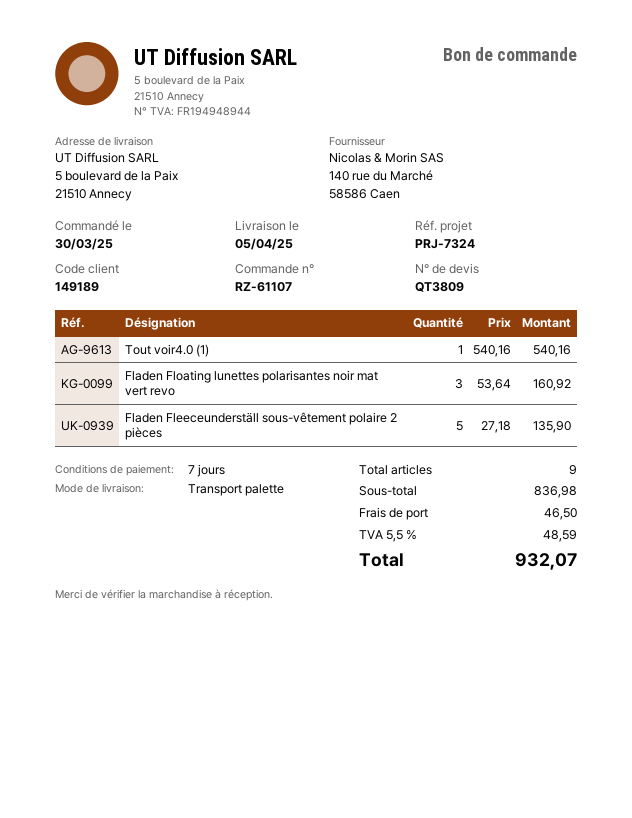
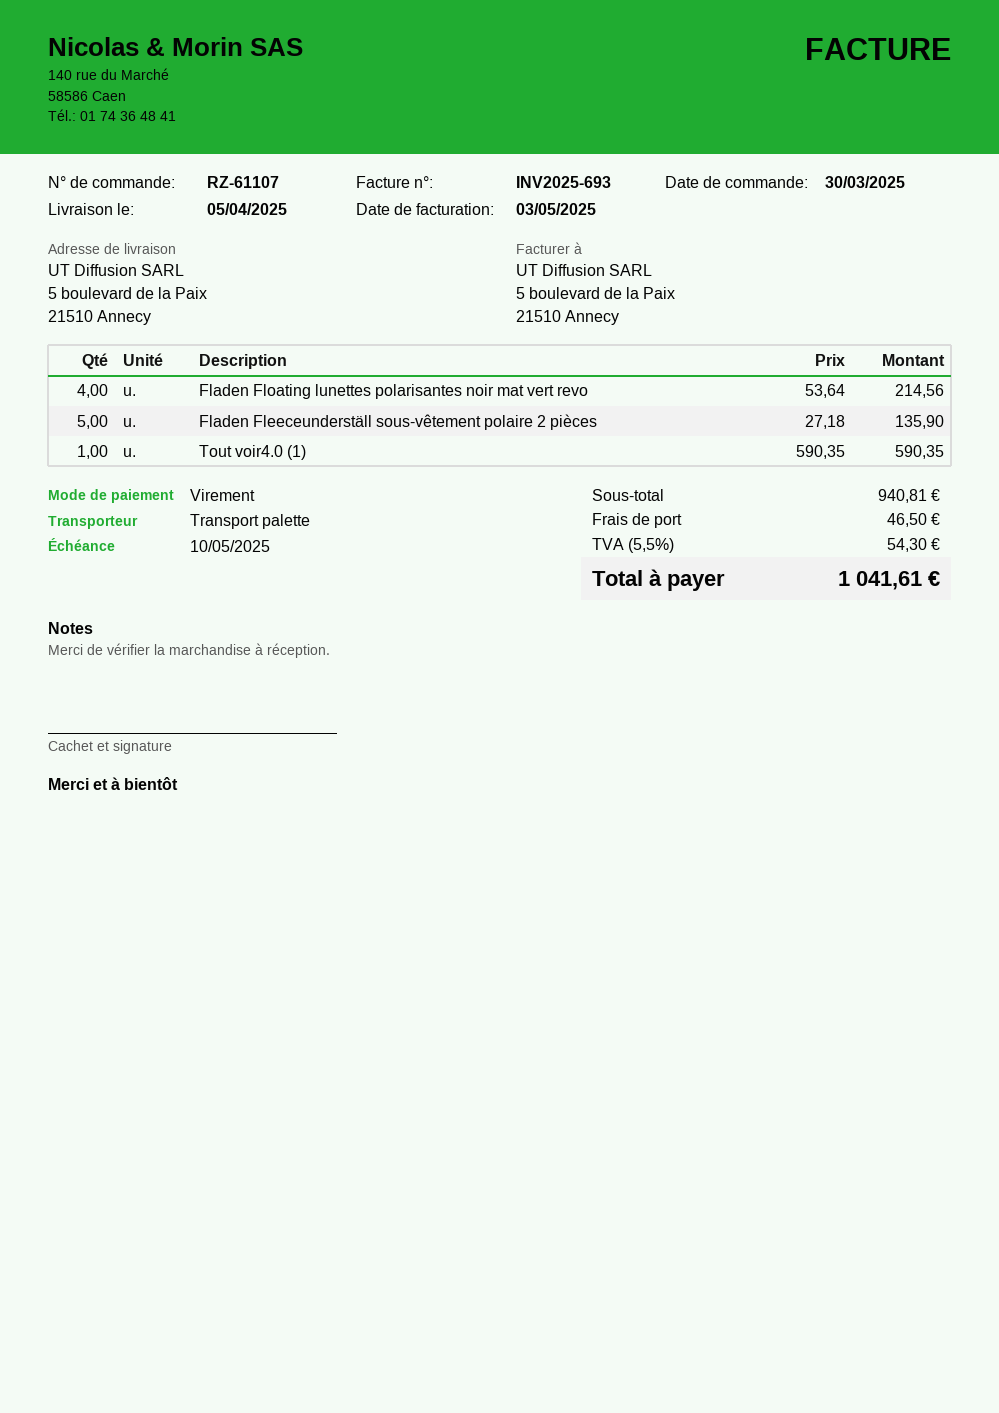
Tout voir4.0 (1): 1 x 540.16 = 540.16 -> 1 x 590.35 = 590.35
Fladen Floating lunettes polarisantes noir mat vert revo: 3 x 53.64 = 160.92 -> 4 x 53.64 = 214.56
subtotal: 836.98 -> 940.81
tax: 5.5% = 48.59 -> 5.5% = 54.30
total: 932.07 -> 1041.61

